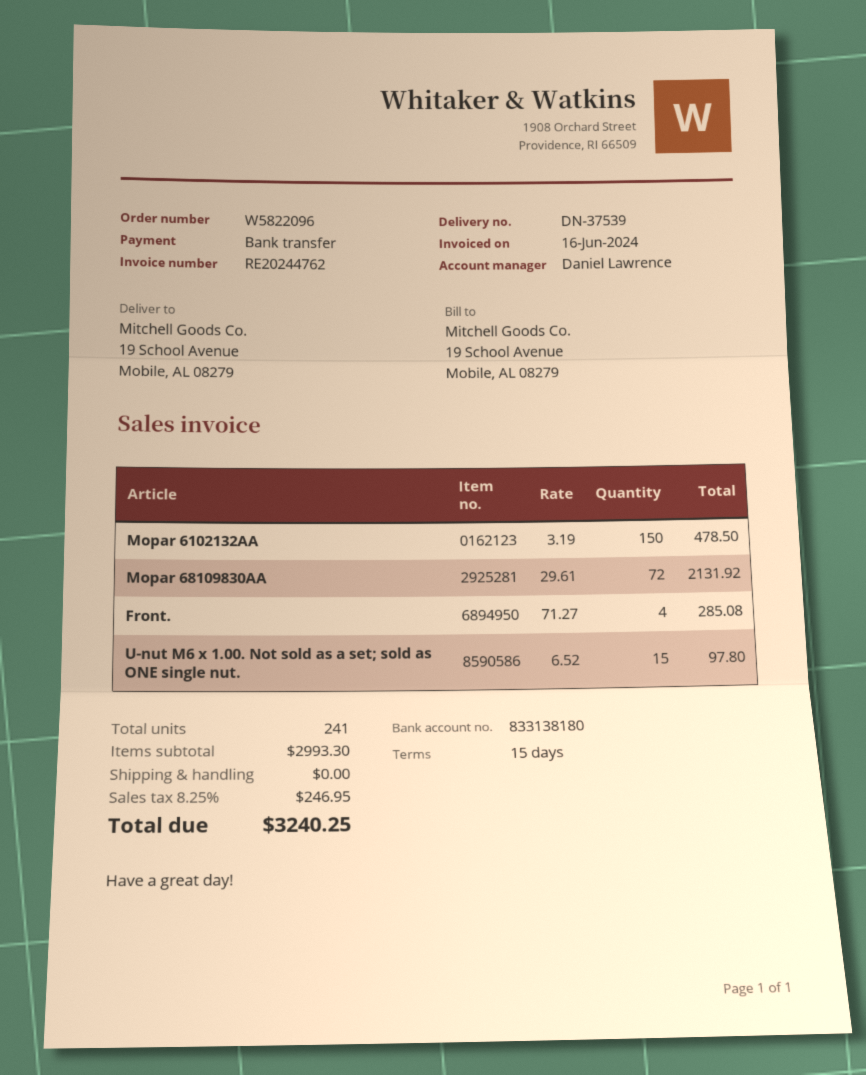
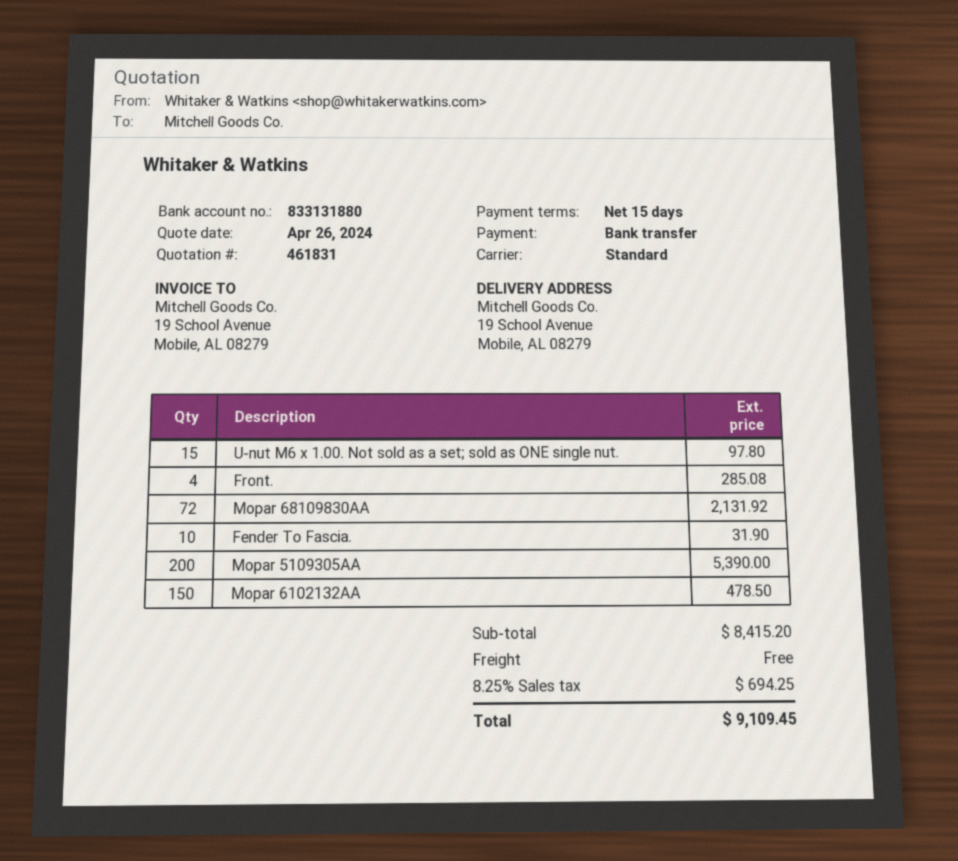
bank account: 833138180 -> 833131880
Fender To Fascia.: none -> 10 for 31.90
Mopar 5109305AA: none -> 200 for 5390.00
subtotal: 2993.30 -> 8415.20
tax: 8.25% = 246.95 -> 8.25% = 694.25
total: 3240.25 -> 9109.45

